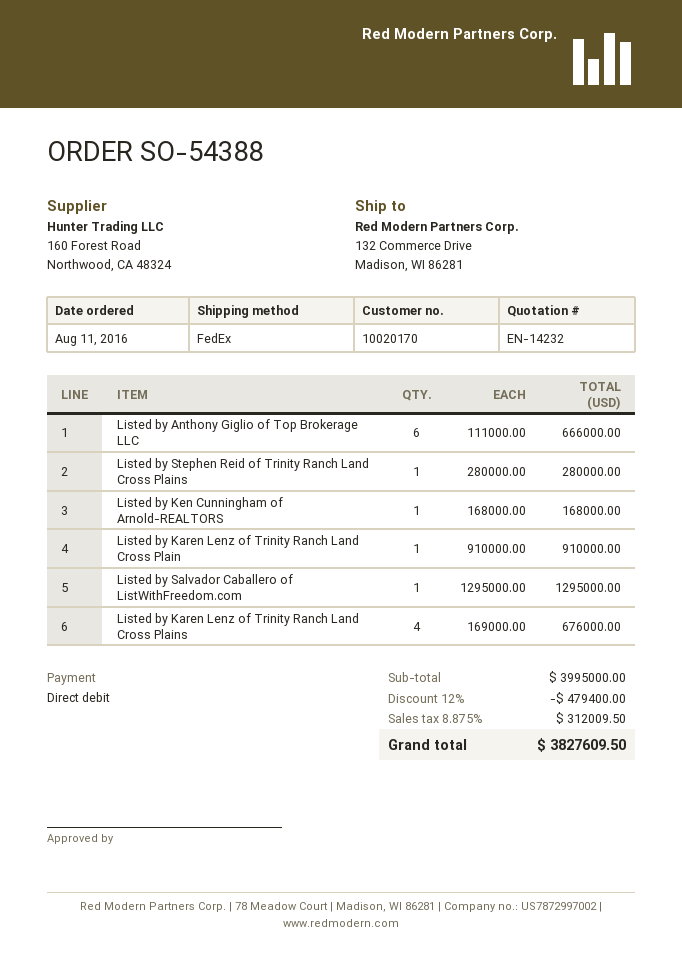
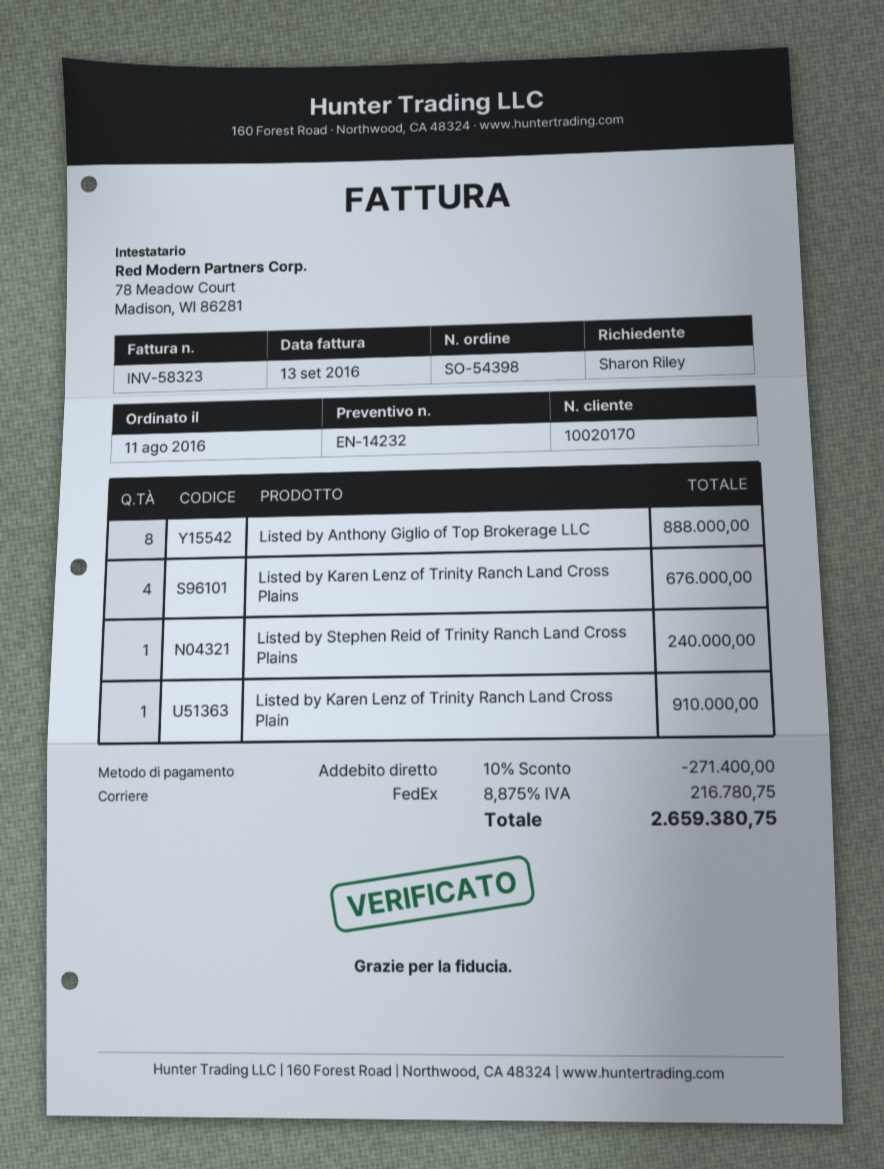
order number: SO-54388 -> SO-54398
Listed by Anthony Giglio of Top Brokerage LLC: 6 for 666000.00 -> 8 for 888000.00
Listed by Stephen Reid of Trinity Ranch Land Cross Plains: 1 for 280000.00 -> 1 for 240000.00
Listed by Ken Cunningham of Arnold-REALTORS: 1 for 168000.00 -> none
Listed by Salvador Caballero of ListWithFreedom.com: 1 for 1295000.00 -> none
discount: 12% = 479400.00 -> 10% = 271400.00
tax: 8.875% = 312009.50 -> 8.875% = 216780.75
total: 3827609.50 -> 2659380.75

